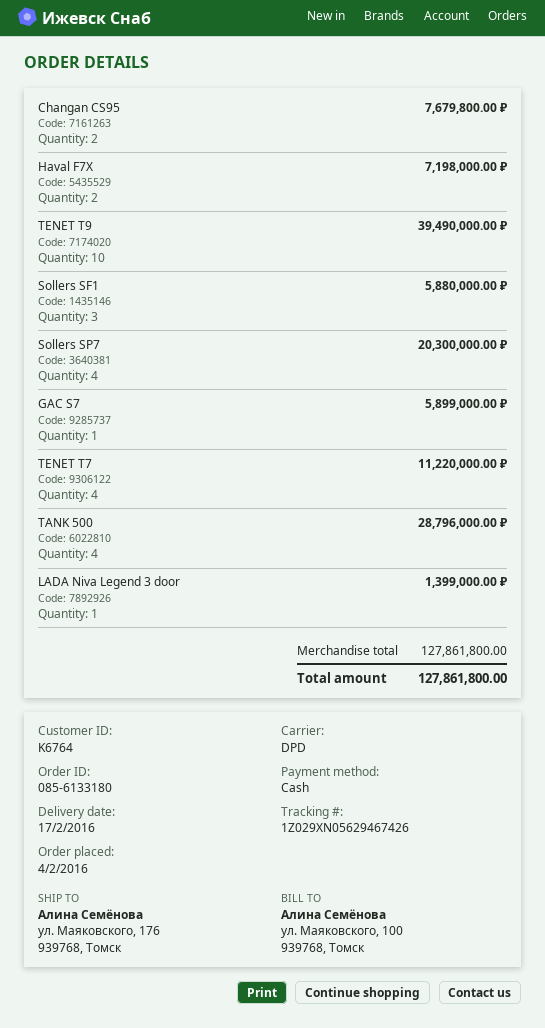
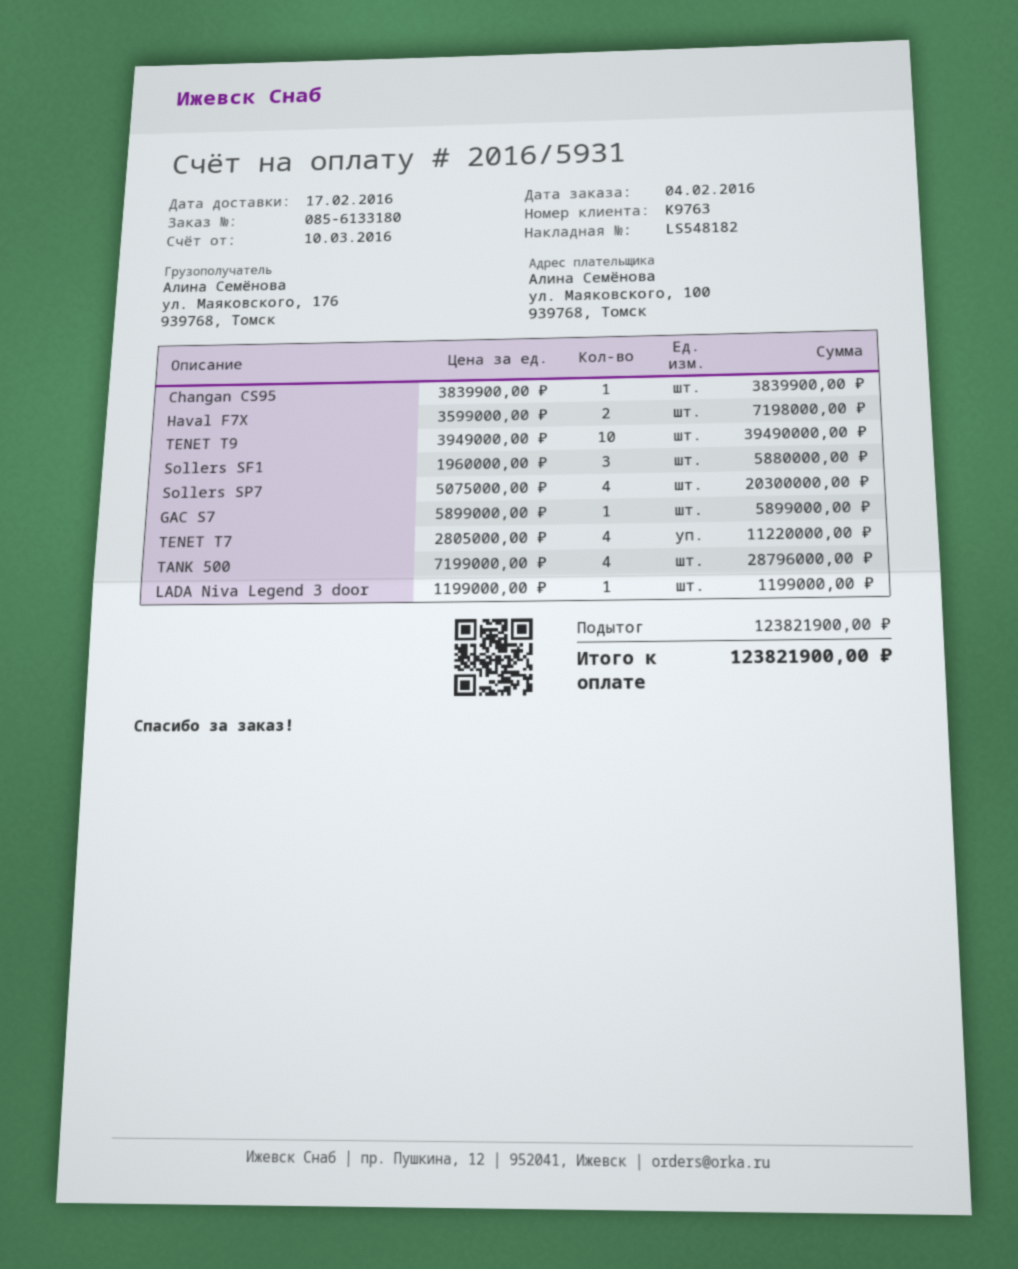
customer number: K6764 -> K9763
Changan CS95: 2 for 7679800.00 -> 1 for 3839900.00
LADA Niva Legend 3 door: 1 for 1399000.00 -> 1 for 1199000.00
subtotal: 127861800.00 -> 123821900.00
total: 127861800.00 -> 123821900.00

